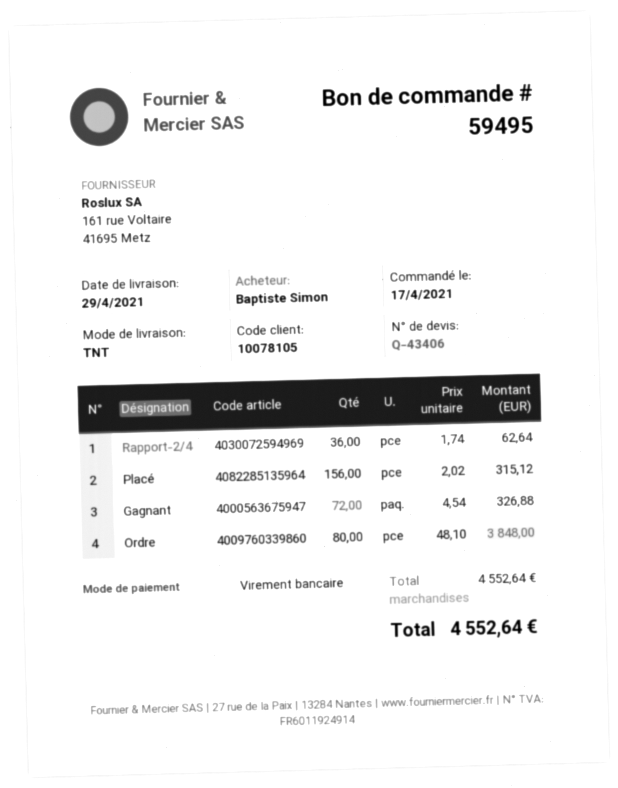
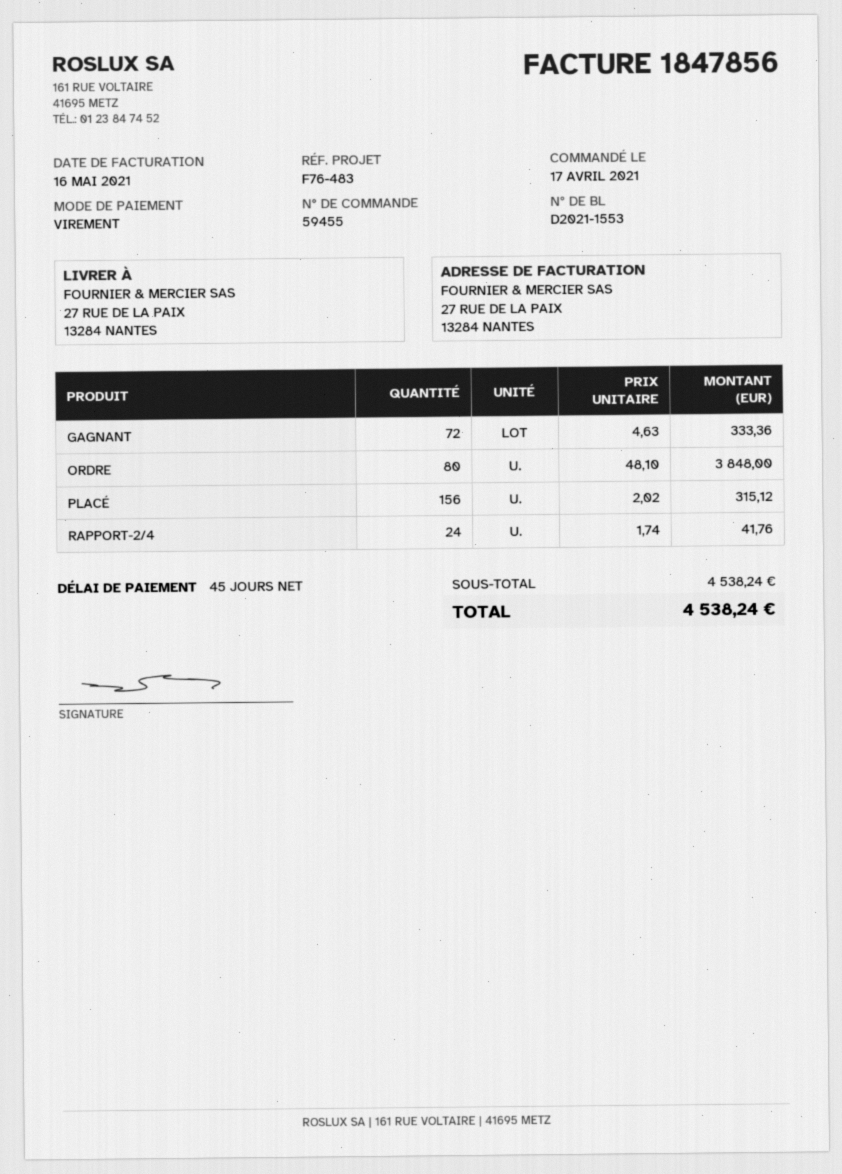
order number: 59495 -> 59455
Rapport-2/4: 36 x 1.74 = 62.64 -> 24 x 1.74 = 41.76
Gagnant: 72 x 4.54 = 326.88 -> 72 x 4.63 = 333.36
subtotal: 4552.64 -> 4538.24
total: 4552.64 -> 4538.24

